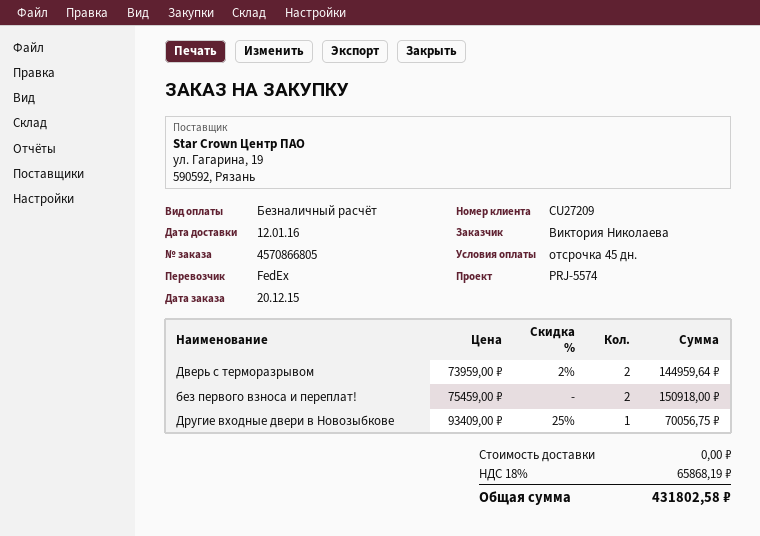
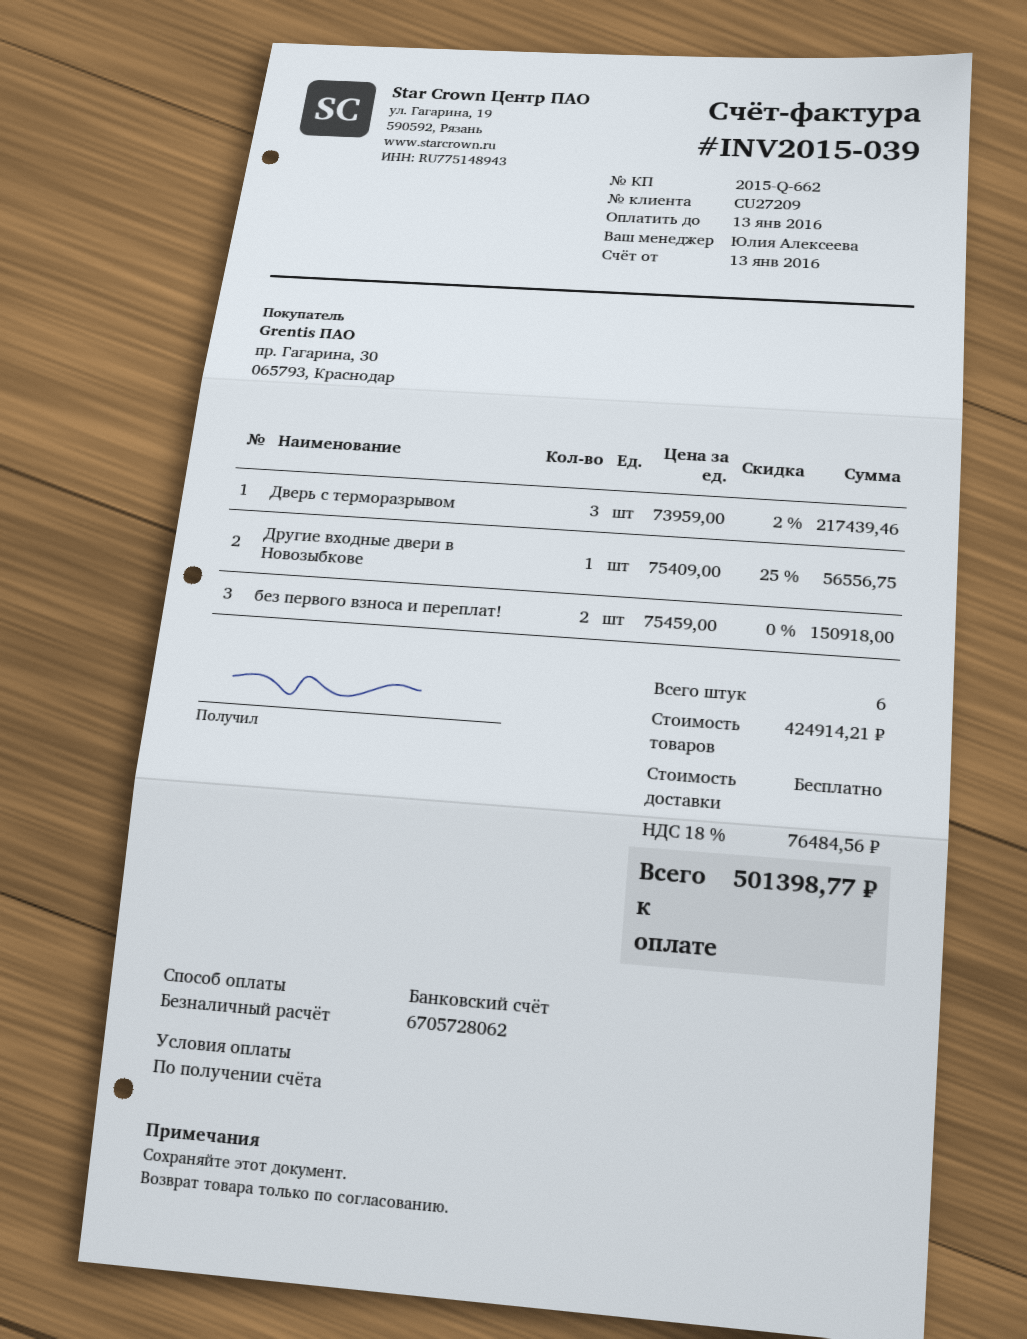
payment terms: 45 days -> on receipt
Дверь с терморазрывом: 2 x 73959.00 - 2% = 144959.64 -> 3 x 73959.00 - 2% = 217439.46
Другие входные двери в Новозыбкове: 1 x 93409.00 - 25% = 70056.75 -> 1 x 75409.00 - 25% = 56556.75
tax: 18% = 65868.19 -> 18% = 76484.56
total: 431802.58 -> 501398.77

